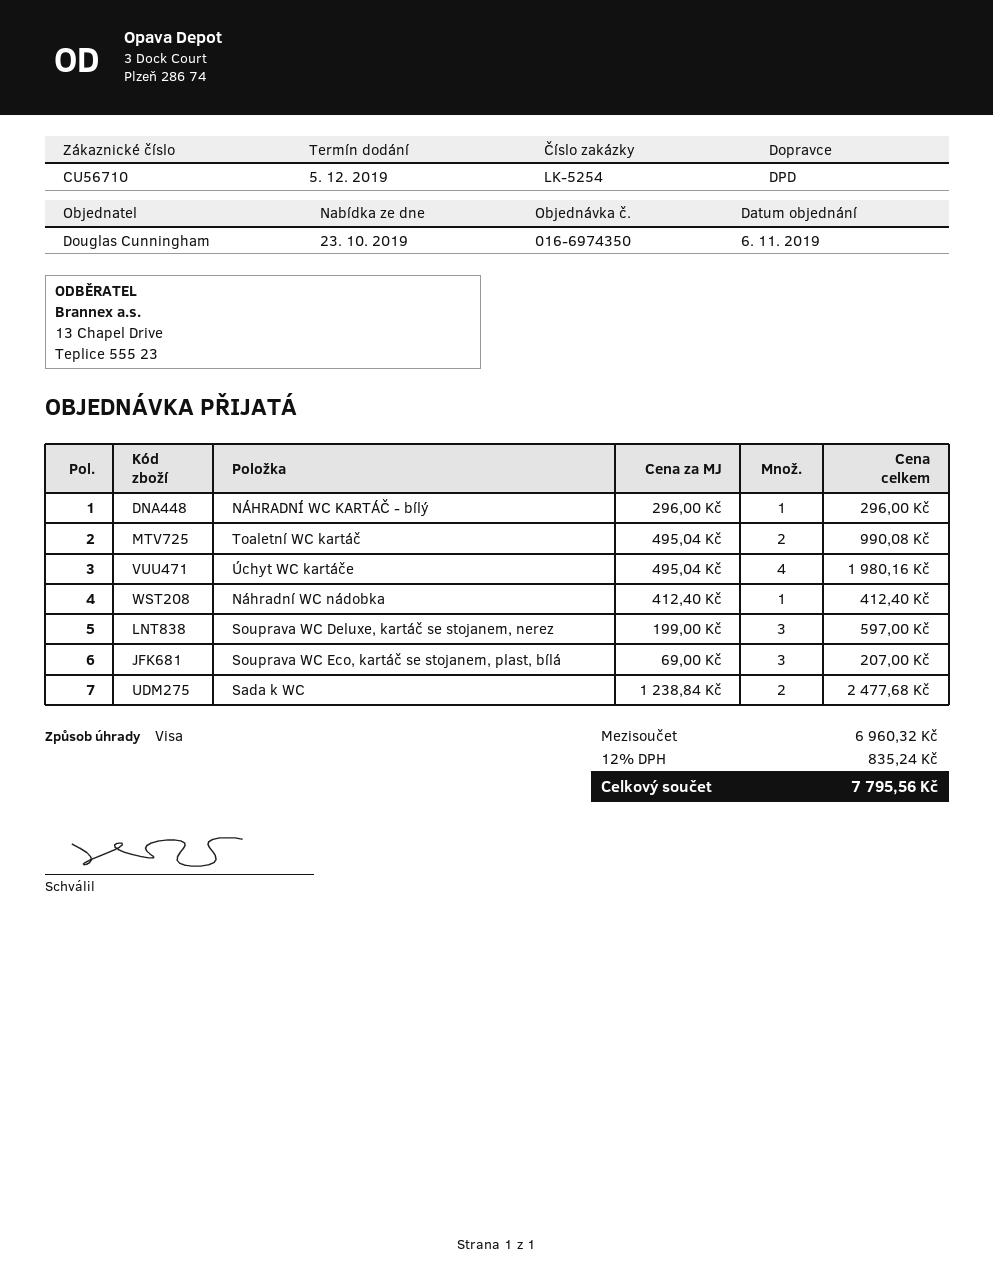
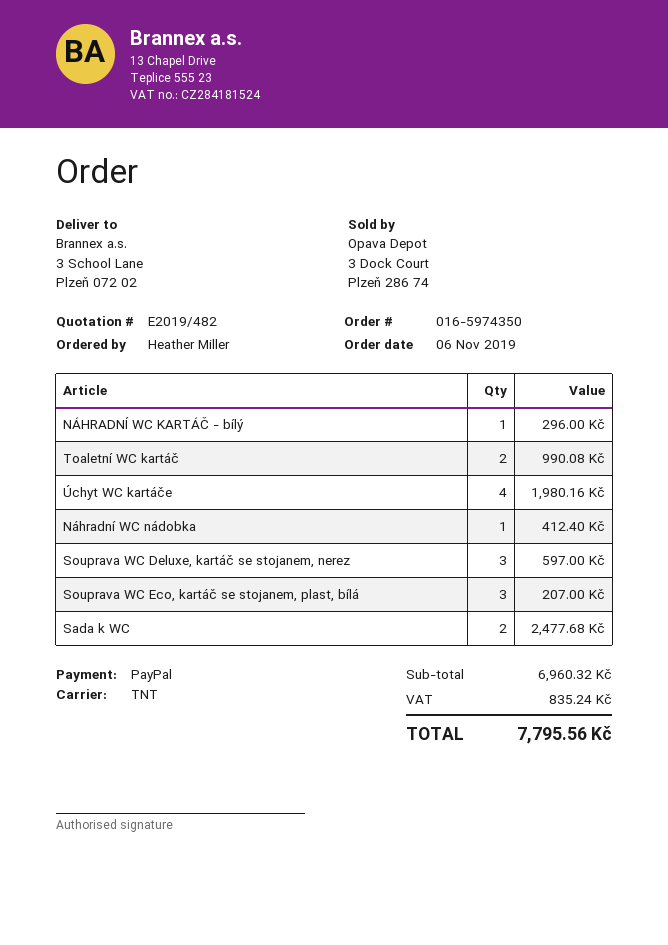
order number: 016-6974350 -> 016-5974350
ordered by: Douglas Cunningham -> Heather Miller
payment method: Visa -> PayPal
shipping method: DPD -> TNT

